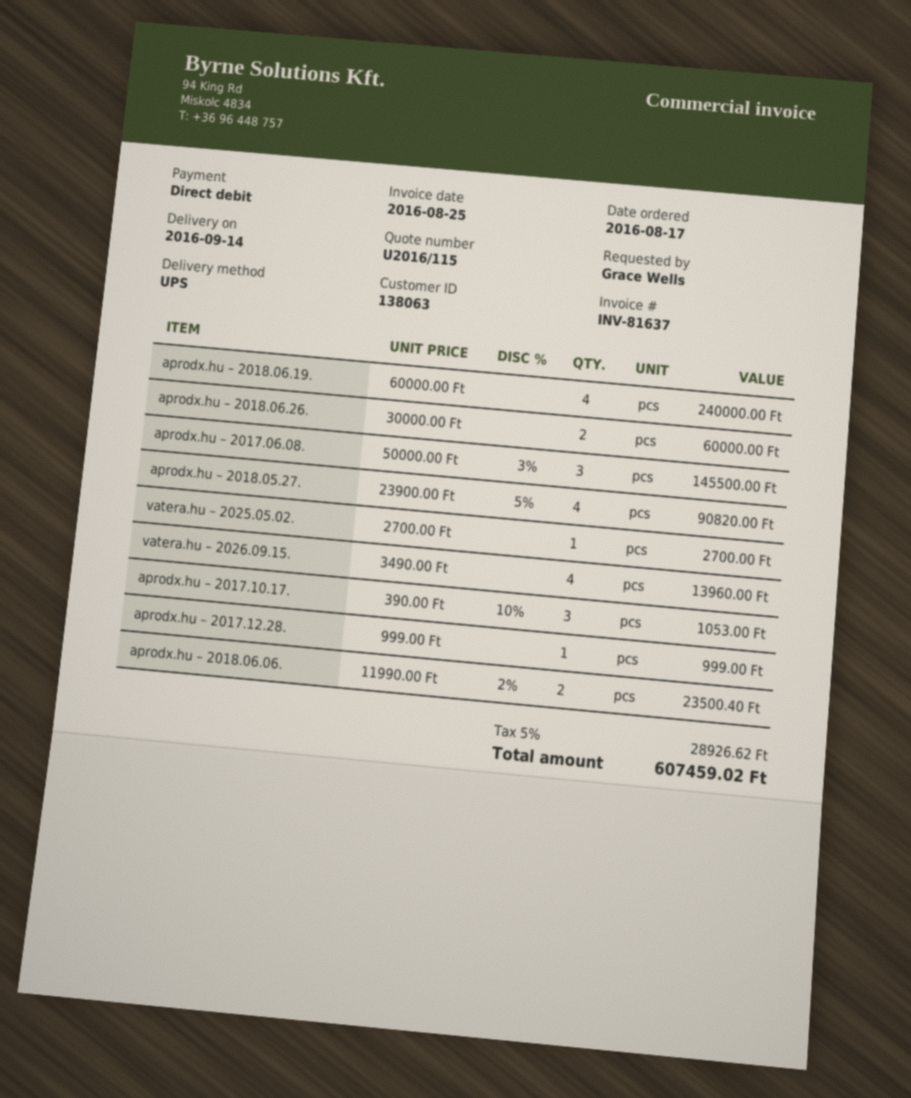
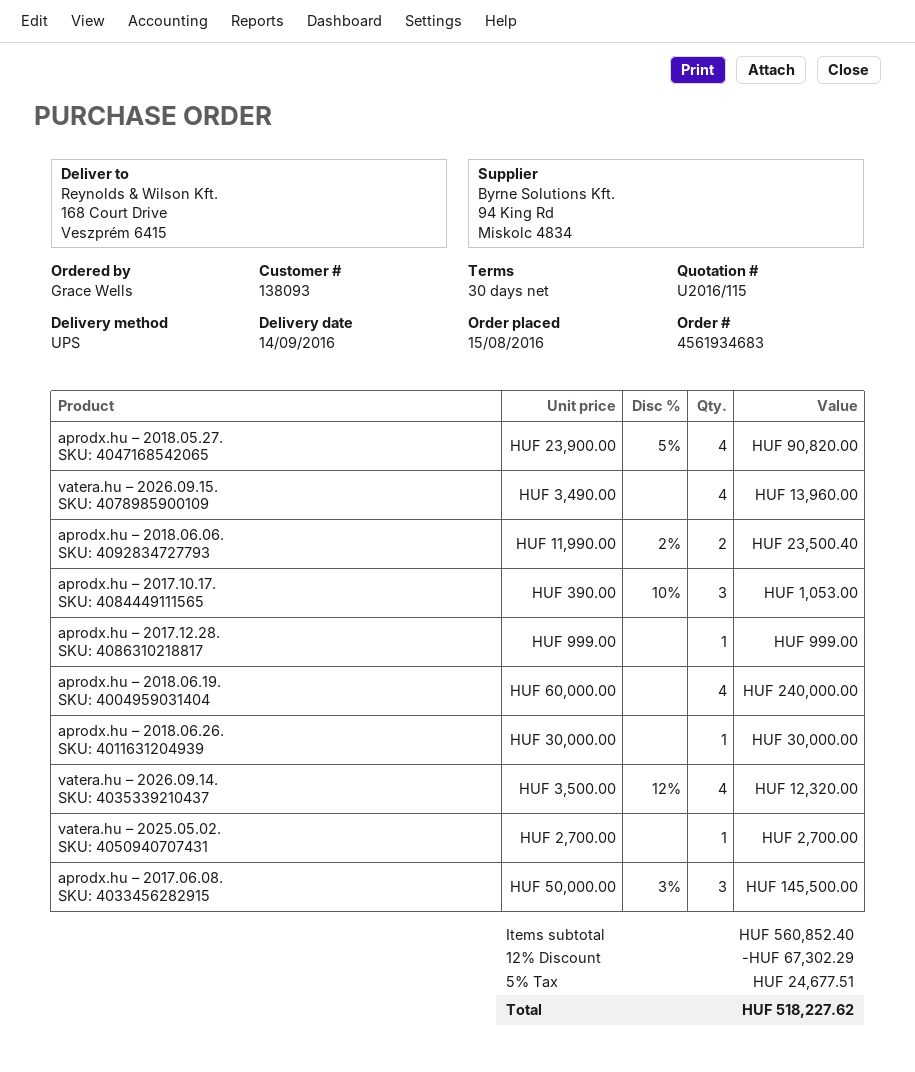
order date: 2016-08-17 -> 2016-08-15
customer number: 138063 -> 138093
aprodx.hu – 2018.06.26.: 2 x 30000.00 = 60000.00 -> 1 x 30000.00 = 30000.00
vatera.hu – 2026.09.14.: none -> 4 x 3500.00 - 12% = 12320.00
discount: none -> 12% = 67302.29
tax: 5% = 28926.62 -> 5% = 24677.51
total: 607459.02 -> 518227.62

